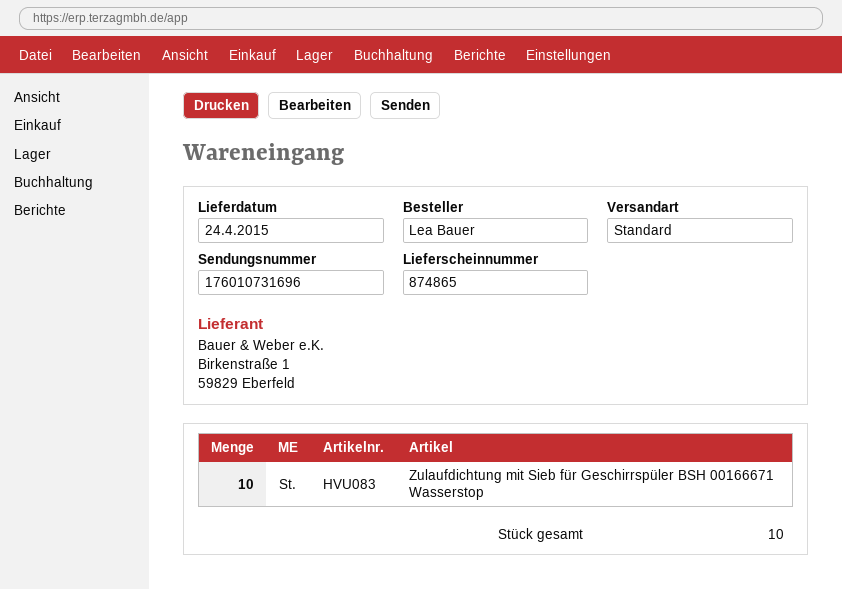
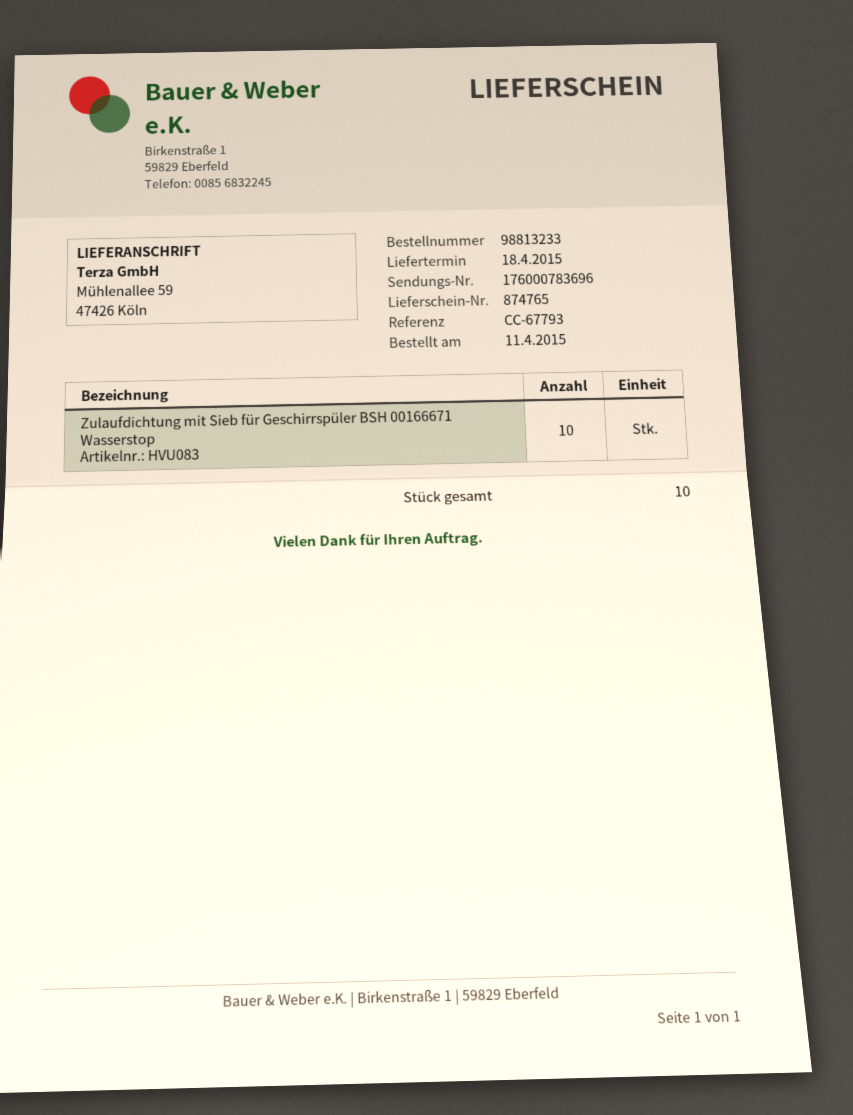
delivery note number: 874865 -> 874765
delivery date: 2015-04-24 -> 2015-04-18
tracking number: 176010731696 -> 176000783696

